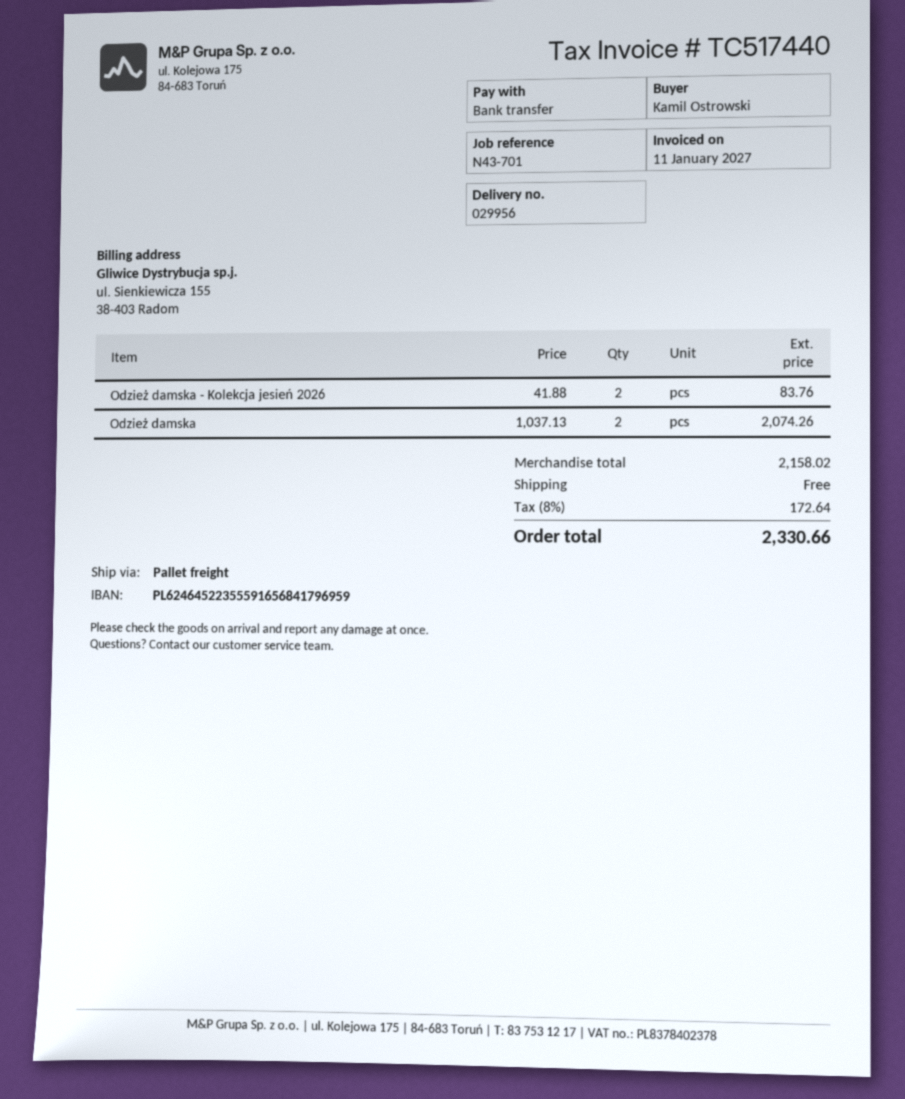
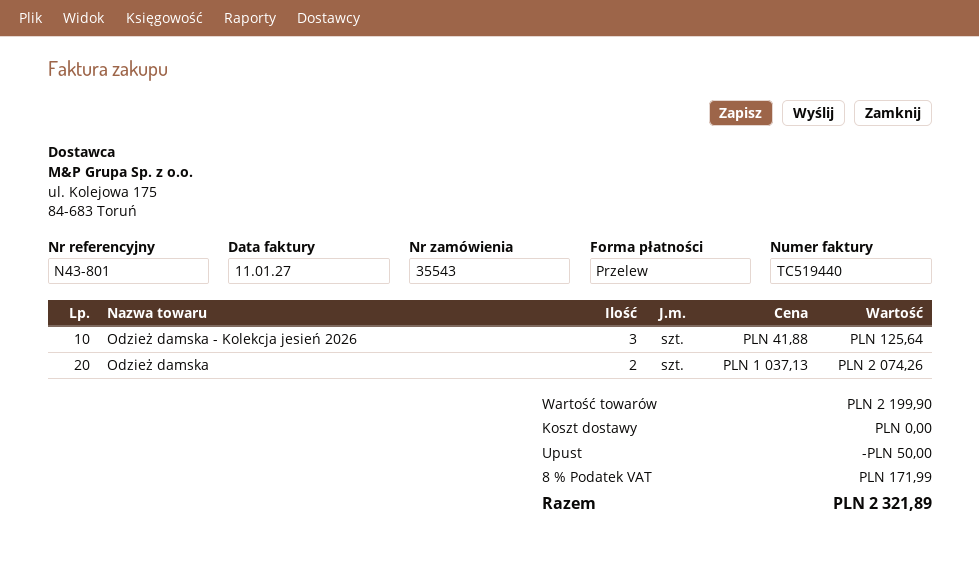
invoice number: TC517440 -> TC519440
reference: N43-701 -> N43-801
Odzież damska - Kolekcja jesień 2026: 2 x 41.88 = 83.76 -> 3 x 41.88 = 125.64
subtotal: 2158.02 -> 2199.90
discount: none -> 50.00
tax: 8% = 172.64 -> 8% = 171.99
total: 2330.66 -> 2321.89

